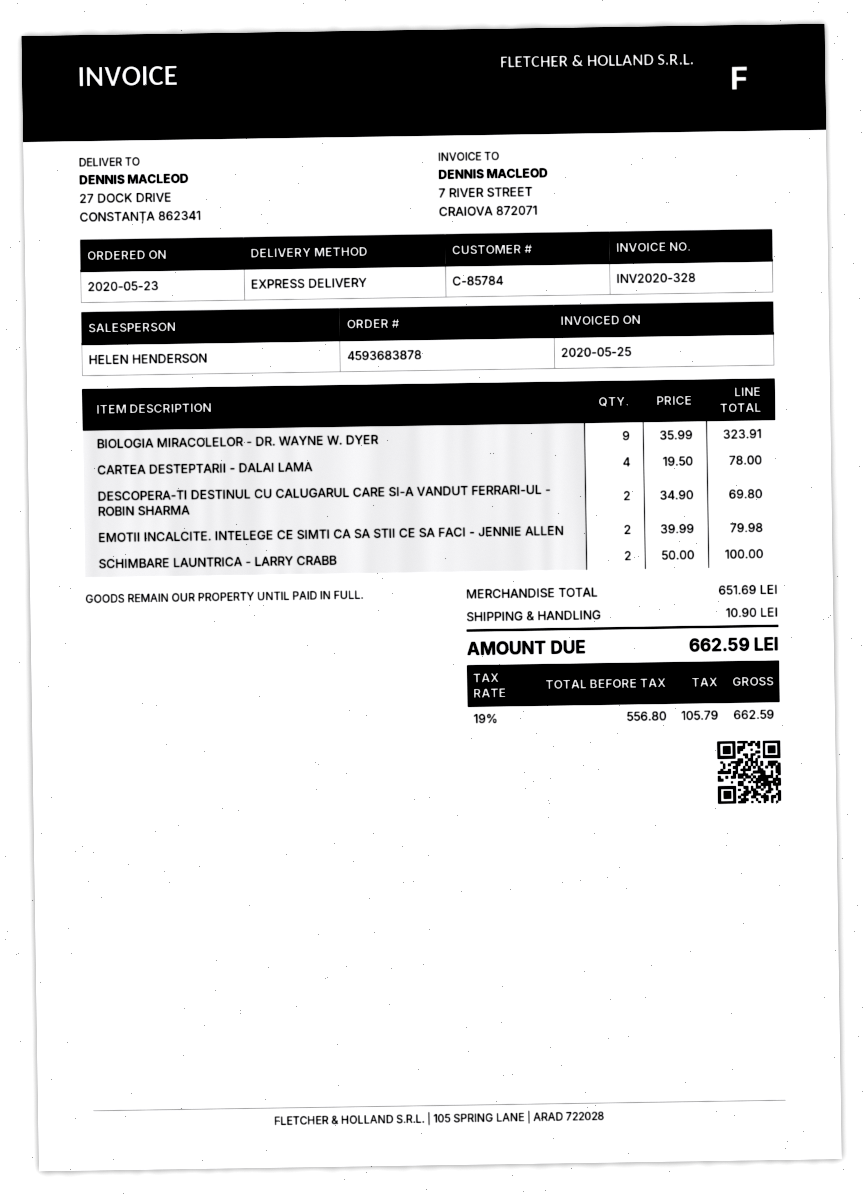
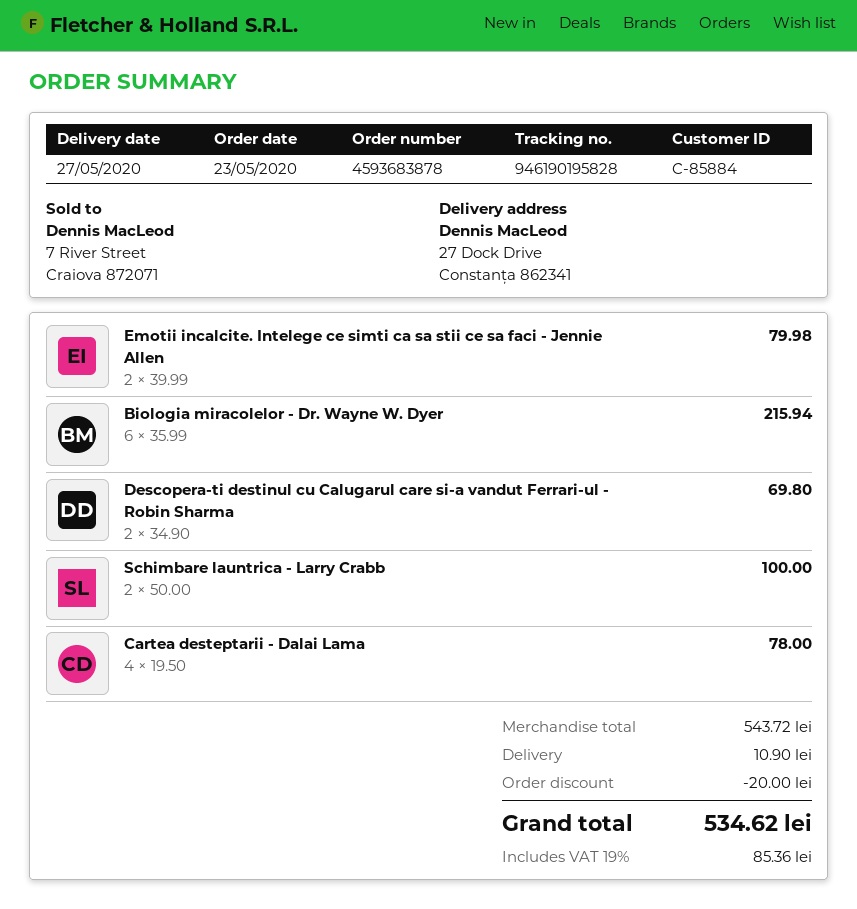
customer number: C-85784 -> C-85884
BIOLOGIA MIRACOLELOR - DR. WAYNE W. DYER: 9 x 35.99 = 323.91 -> 6 x 35.99 = 215.94
subtotal: 651.69 -> 543.72
discount: none -> 20.00
tax: 19% = 105.79 -> 19% = 85.36
total: 662.59 -> 534.62

